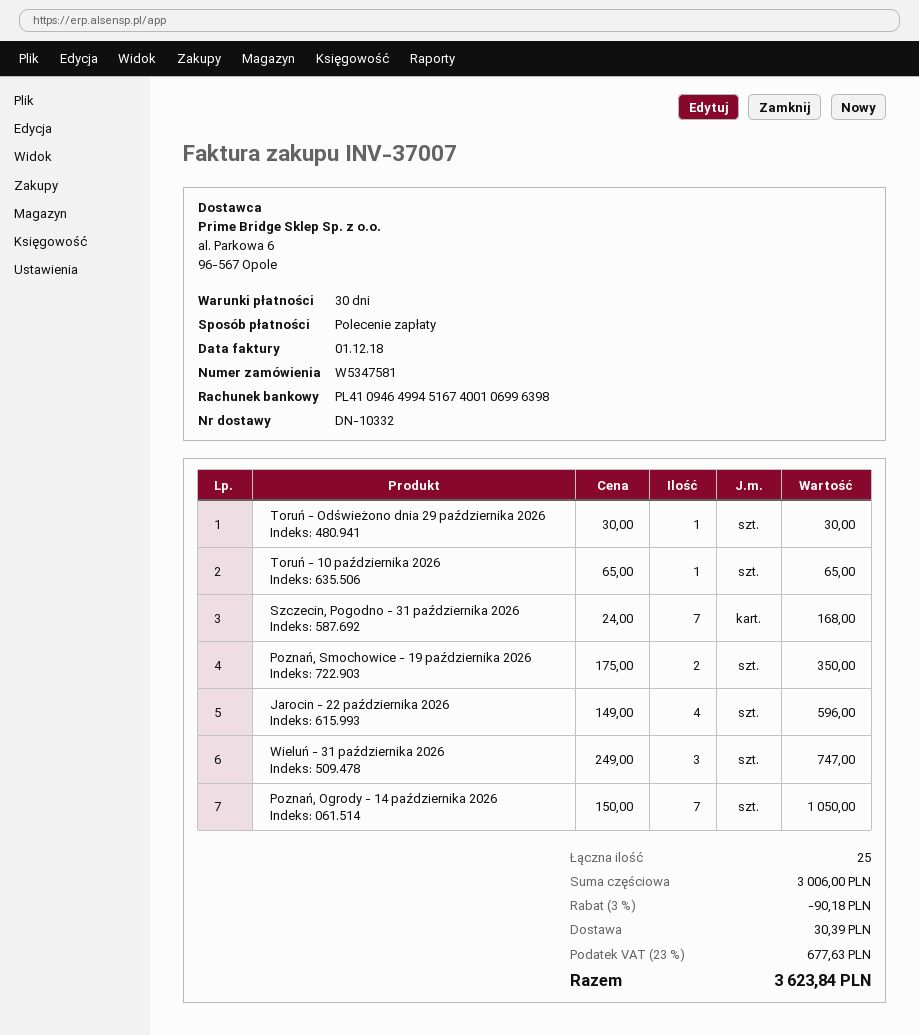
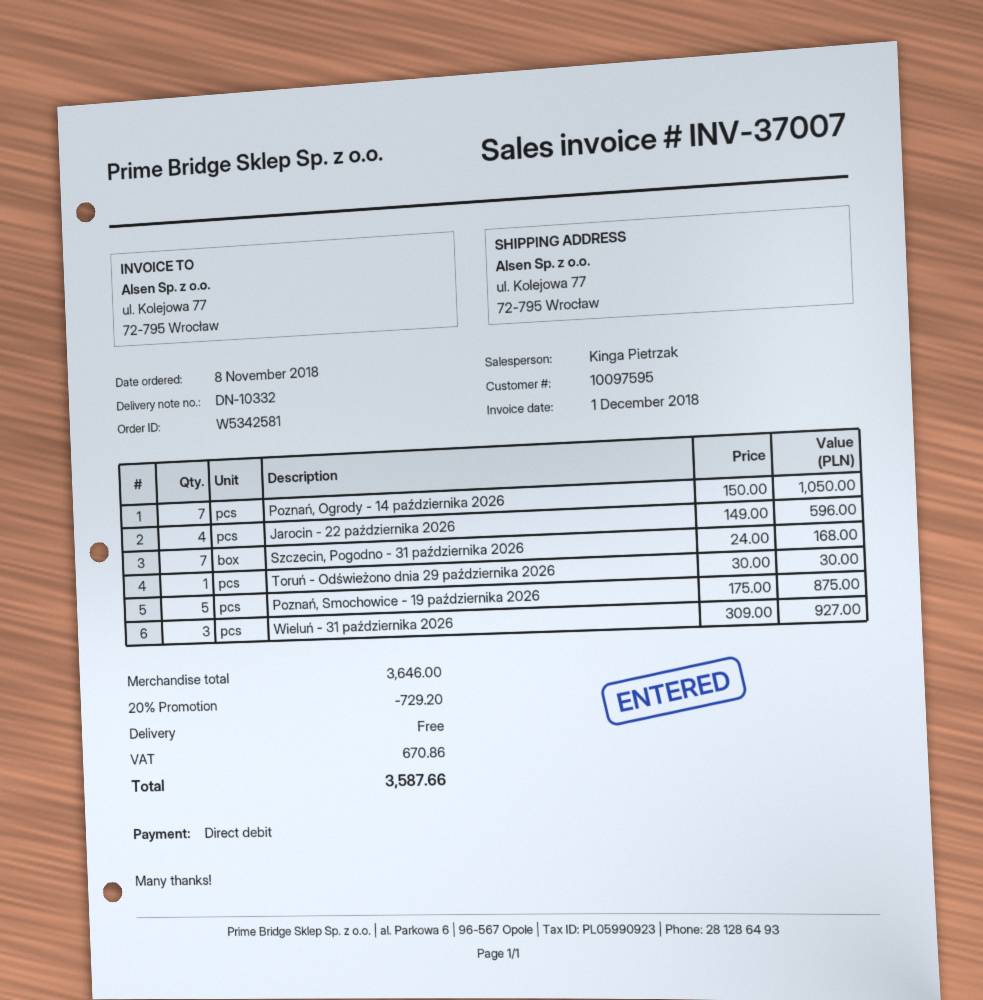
order number: W5347581 -> W5342581
Toruń - 10 października 2026: 1 x 65.00 = 65.00 -> none
Poznań, Smochowice - 19 października 2026: 2 x 175.00 = 350.00 -> 5 x 175.00 = 875.00
Wieluń - 31 października 2026: 3 x 249.00 = 747.00 -> 3 x 309.00 = 927.00
subtotal: 3006.00 -> 3646.00
discount: 3% = 90.18 -> 20% = 729.20
shipping: 30.39 -> 0.00
tax: 677.63 -> 670.86
total: 3623.84 -> 3587.66

